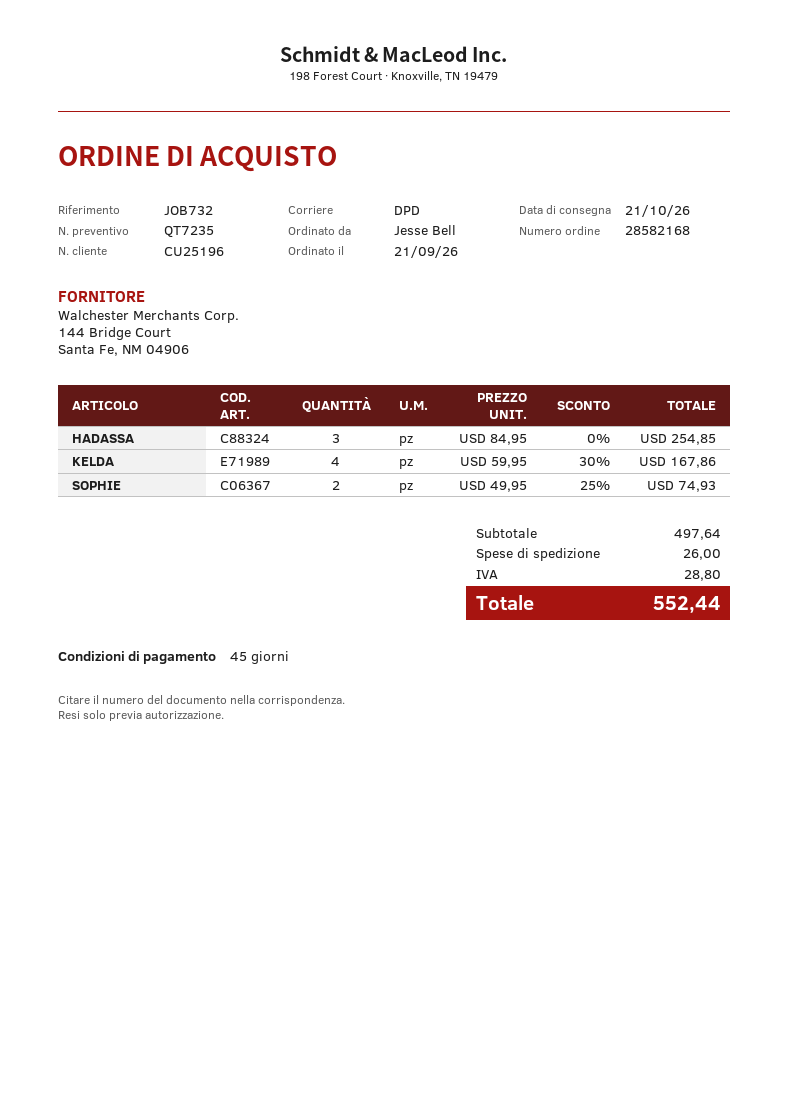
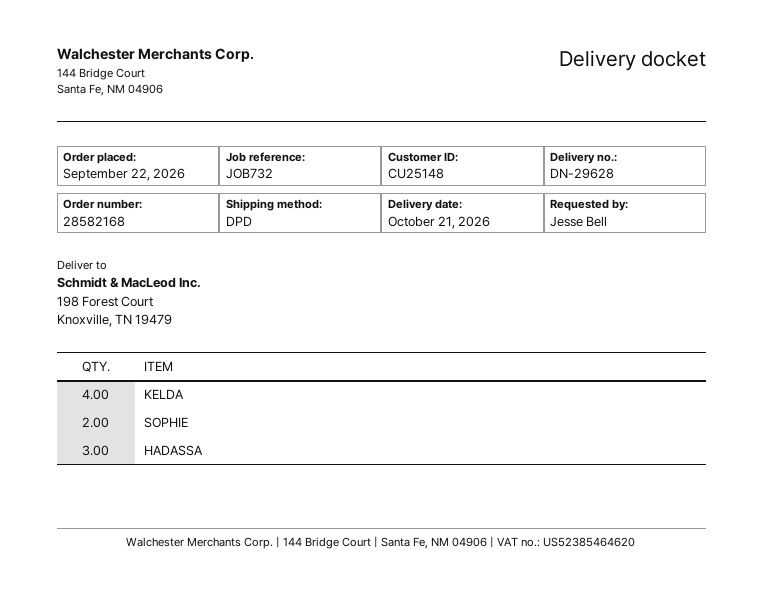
order date: 2026-09-21 -> 2026-09-22
customer number: CU25196 -> CU25148

